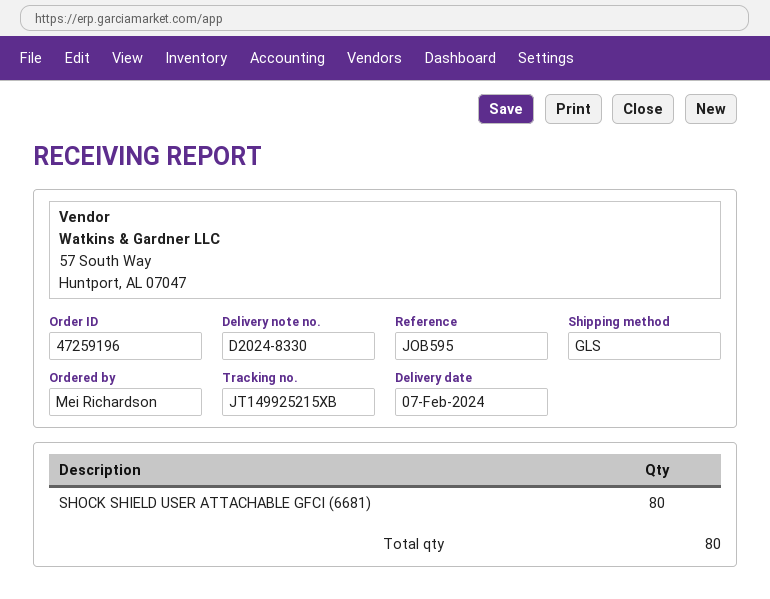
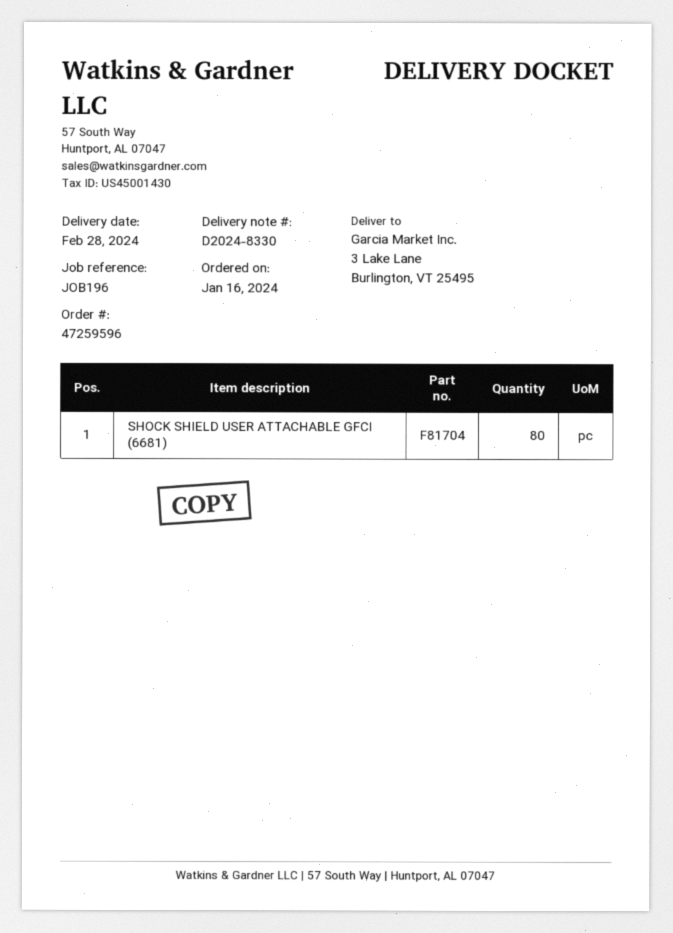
order number: 47259196 -> 47259596
delivery date: 2024-02-07 -> 2024-02-28
reference: JOB595 -> JOB196

